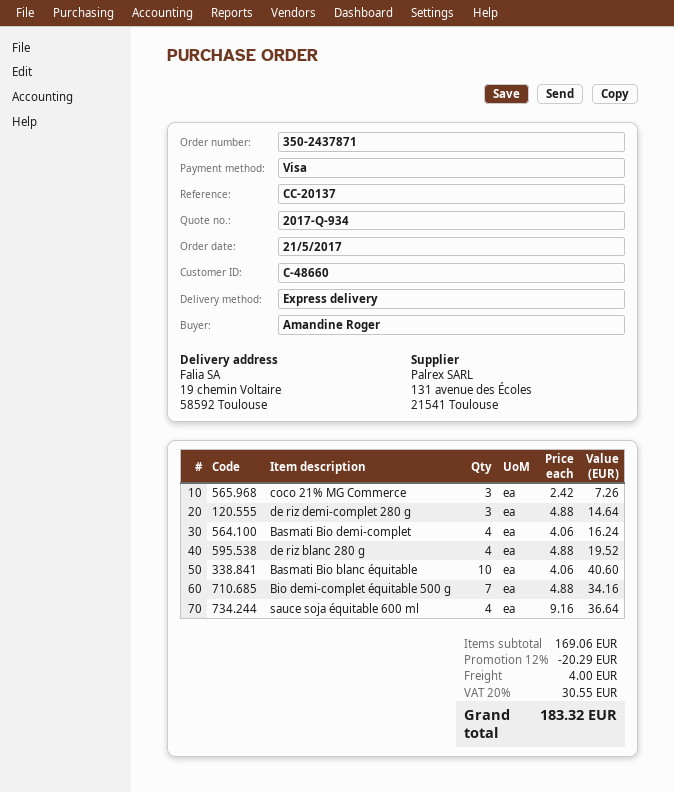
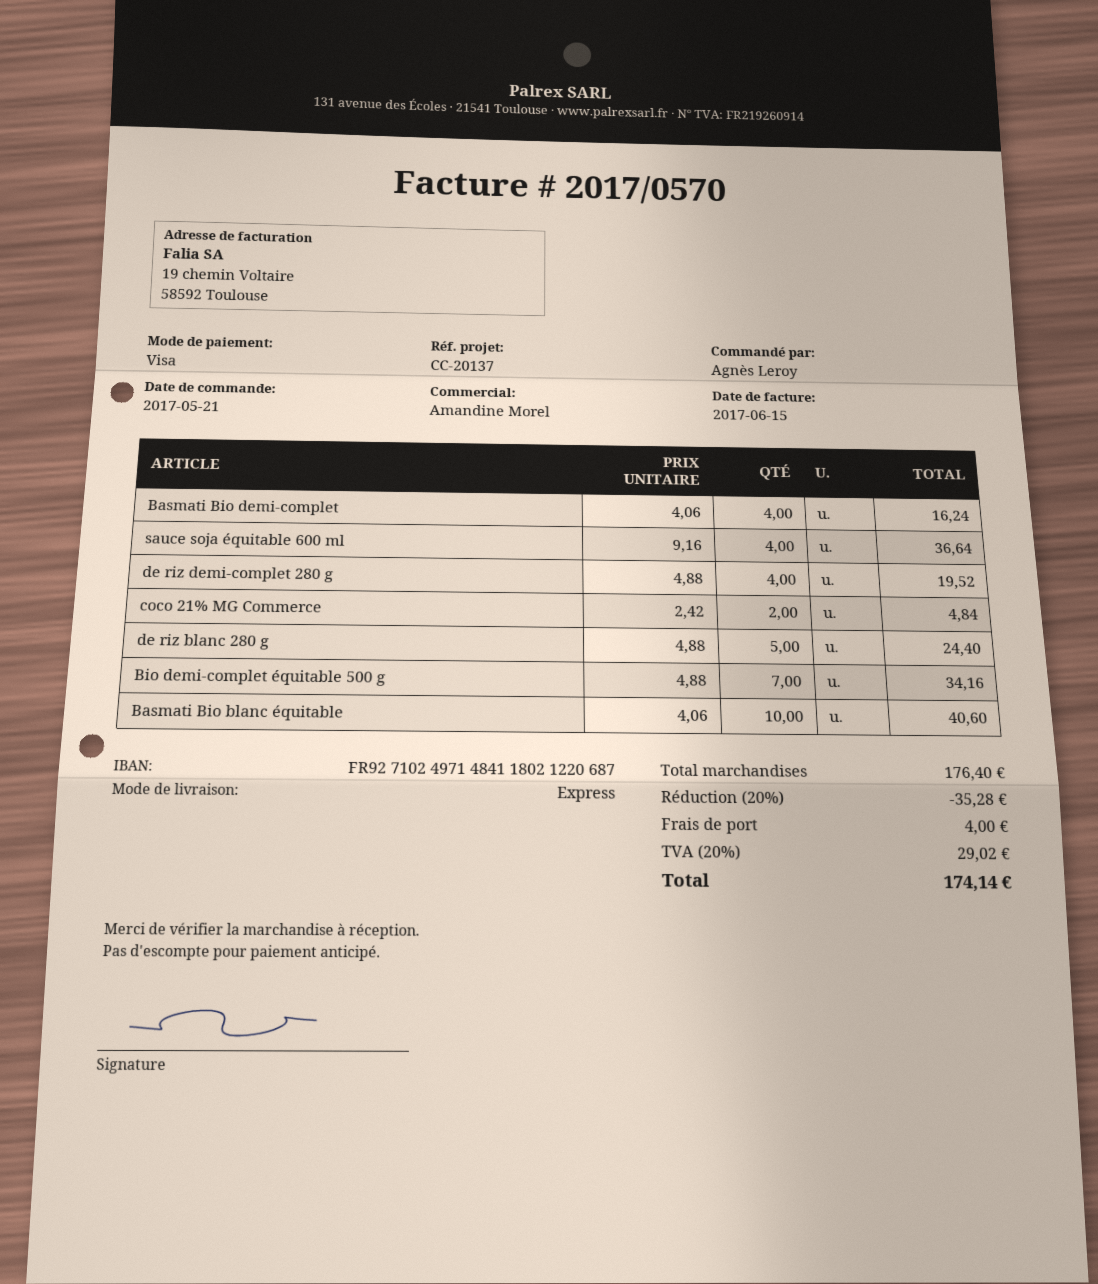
ordered by: Amandine Roger -> Agnès Leroy
coco 21% MG Commerce: 3 x 2.42 = 7.26 -> 2 x 2.42 = 4.84
de riz demi-complet 280 g: 3 x 4.88 = 14.64 -> 4 x 4.88 = 19.52
de riz blanc 280 g: 4 x 4.88 = 19.52 -> 5 x 4.88 = 24.40
subtotal: 169.06 -> 176.40
discount: 12% = 20.29 -> 20% = 35.28
tax: 20% = 30.55 -> 20% = 29.02
total: 183.32 -> 174.14

